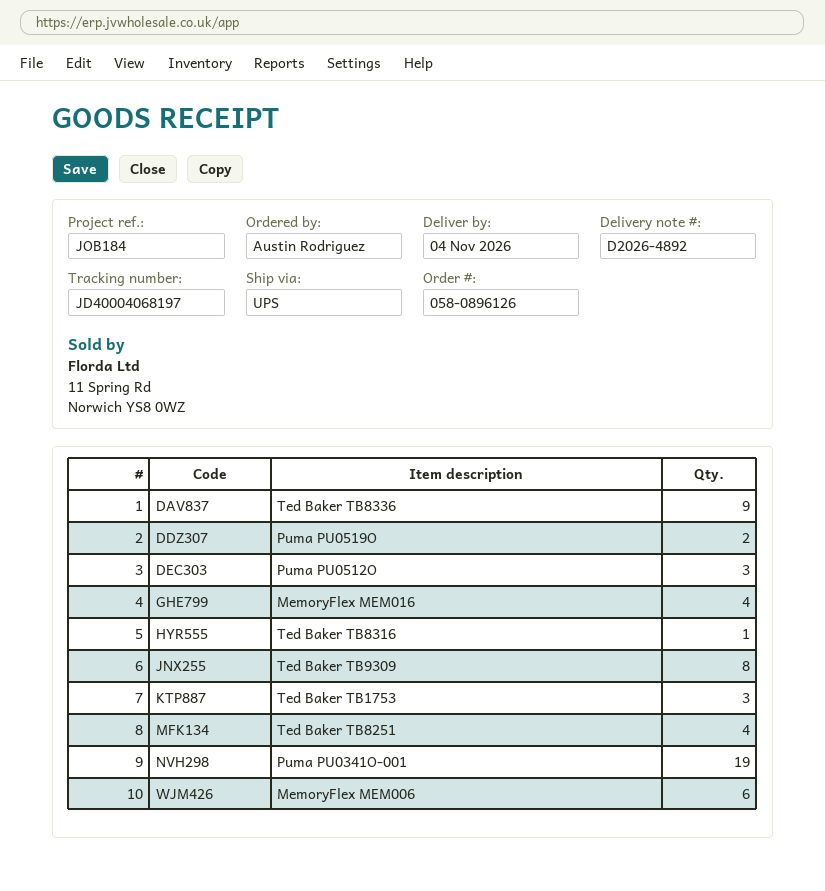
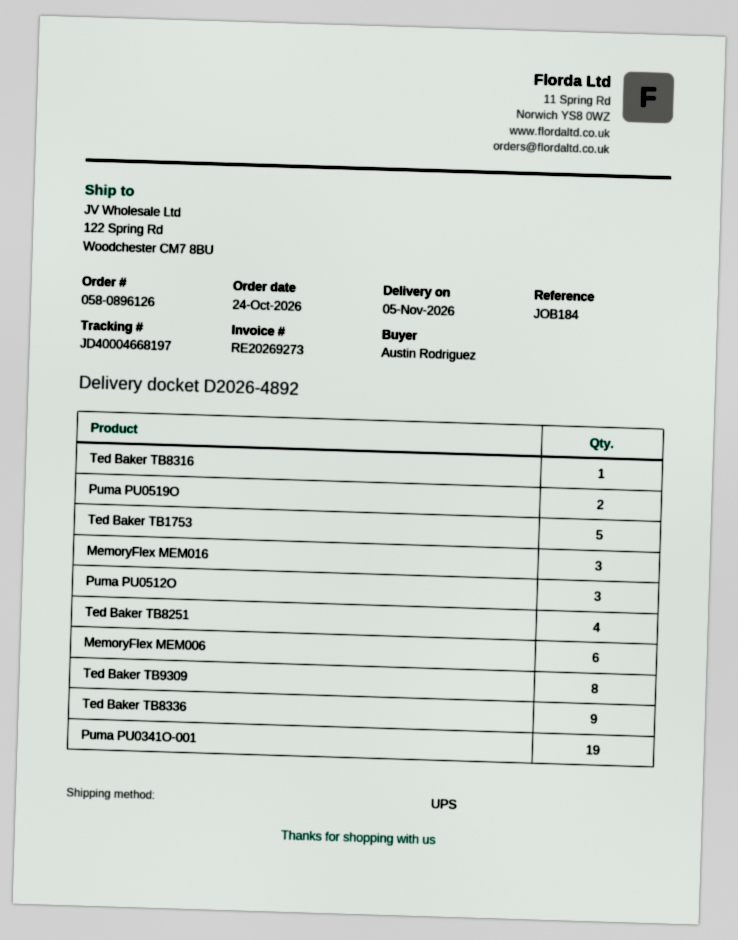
delivery date: 2026-11-04 -> 2026-11-05
tracking number: JD40004068197 -> JD40004668197
MemoryFlex MEM016: 4 -> 3
Ted Baker TB1753: 3 -> 5

